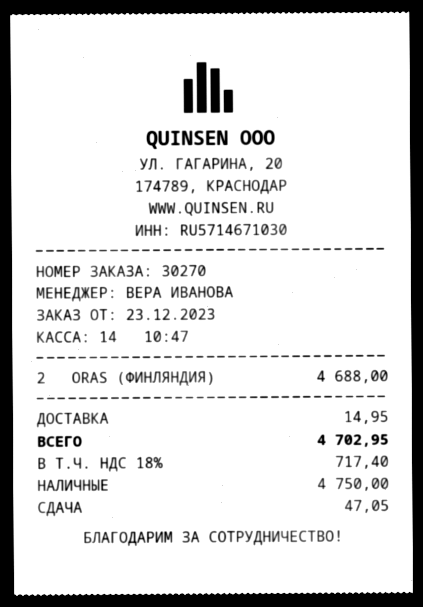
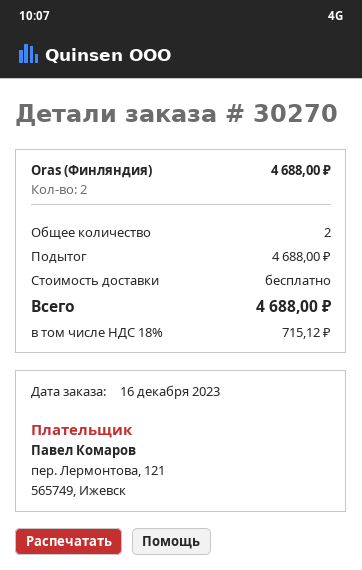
order date: 2023-12-23 -> 2023-12-16
shipping: 14.95 -> 0.00
tax: 18% = 717.40 -> 18% = 715.12
total: 4702.95 -> 4688.00

